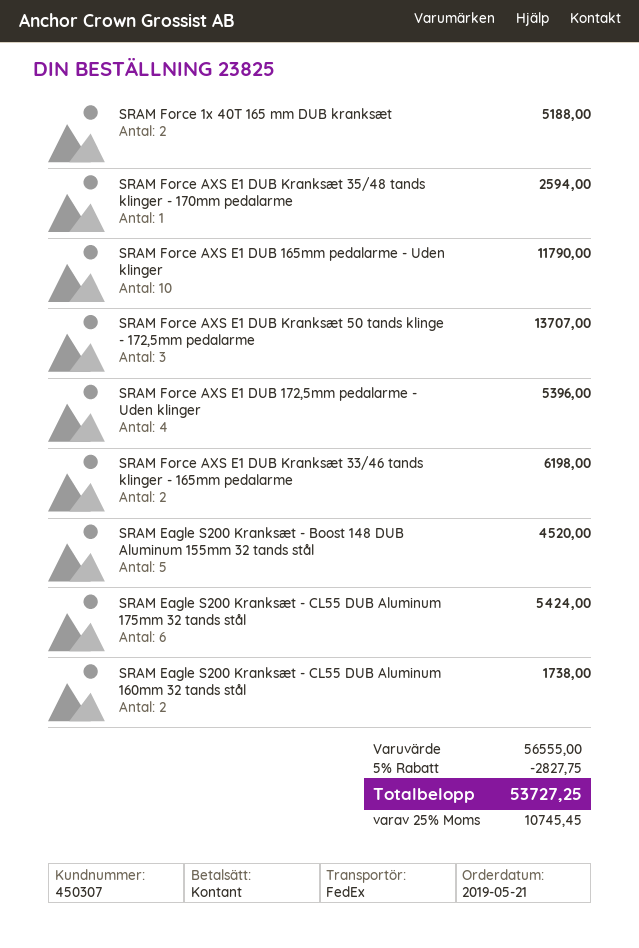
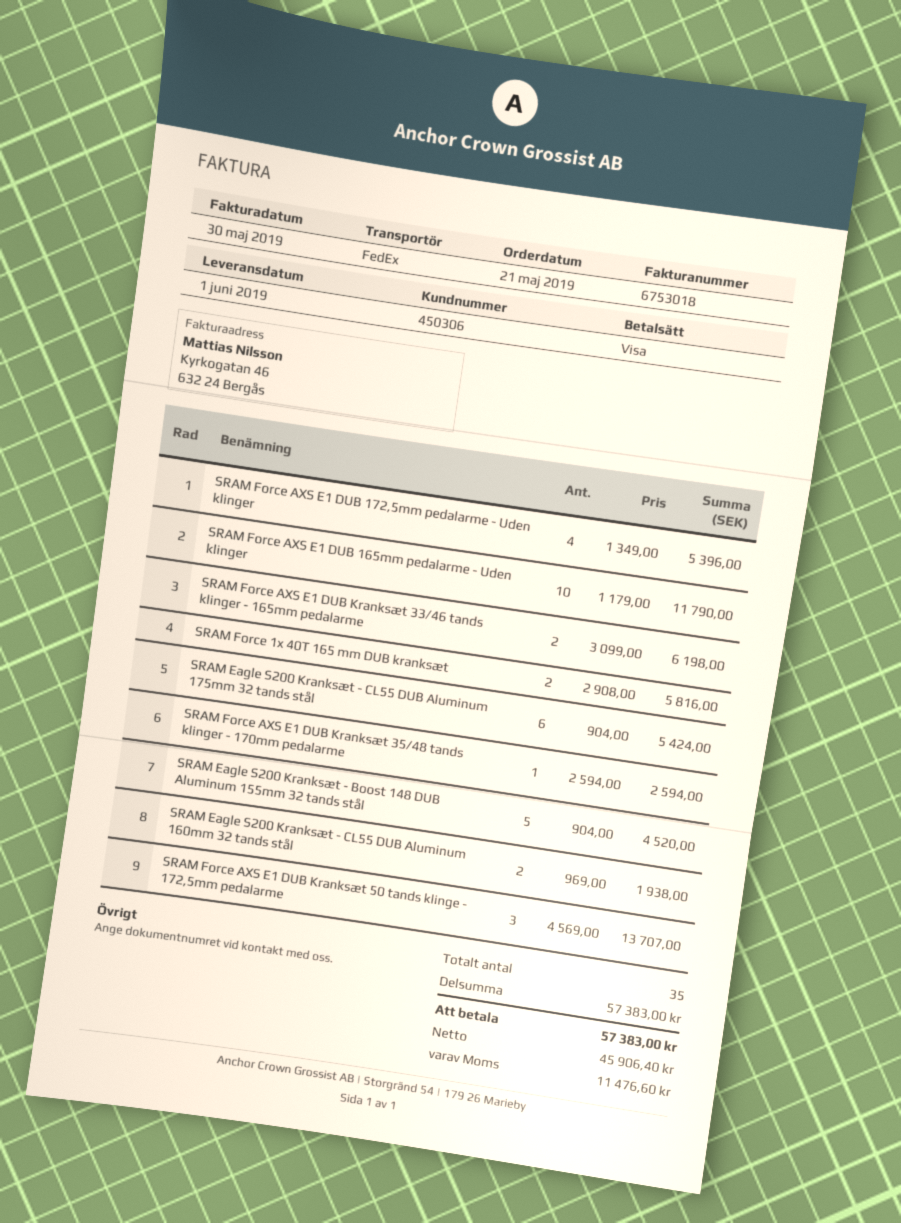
customer number: 450307 -> 450306
payment method: cash -> Visa
SRAM Force 1x 40T 165 mm DUB kranksæt: 2 for 5188.00 -> 2 for 5816.00
SRAM Eagle S200 Kranksæt - CL55 DUB Aluminum 160mm 32 tands stål: 2 for 1738.00 -> 2 for 1938.00
subtotal: 56555.00 -> 57383.00
discount: 5% = 2827.75 -> none
tax: 10745.45 -> 11476.60
total: 53727.25 -> 57383.00

